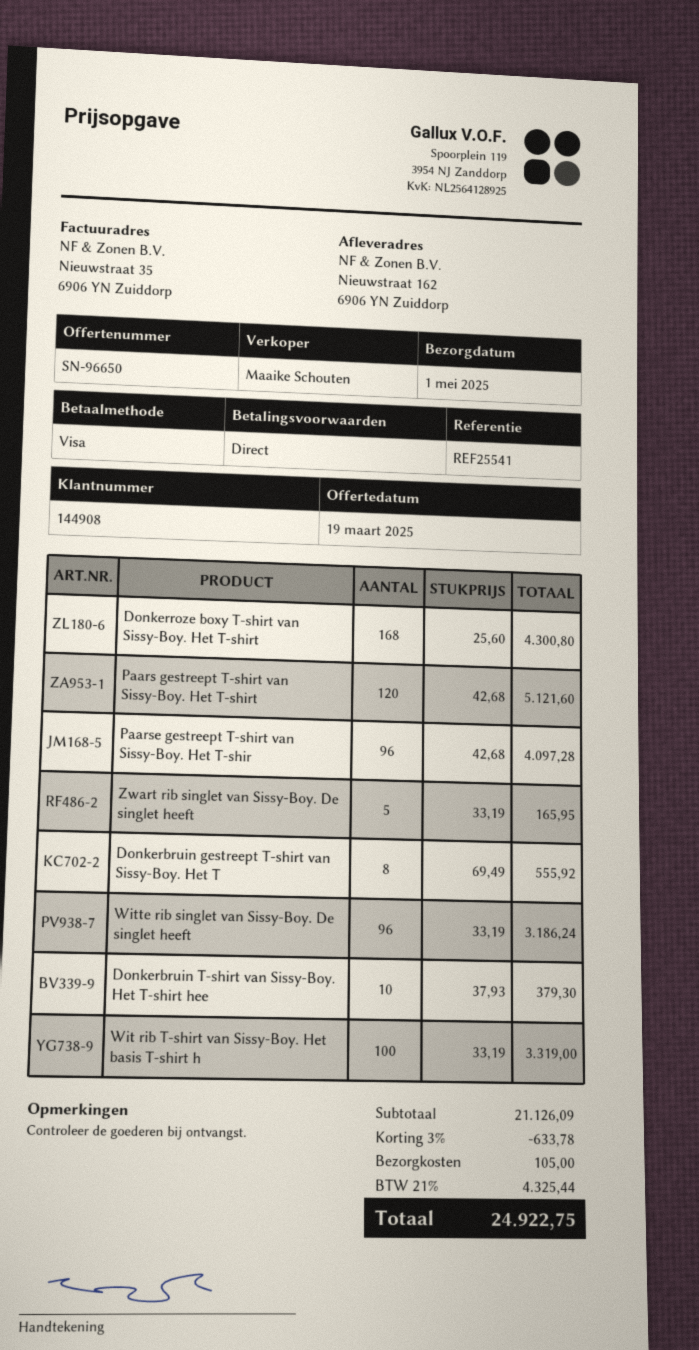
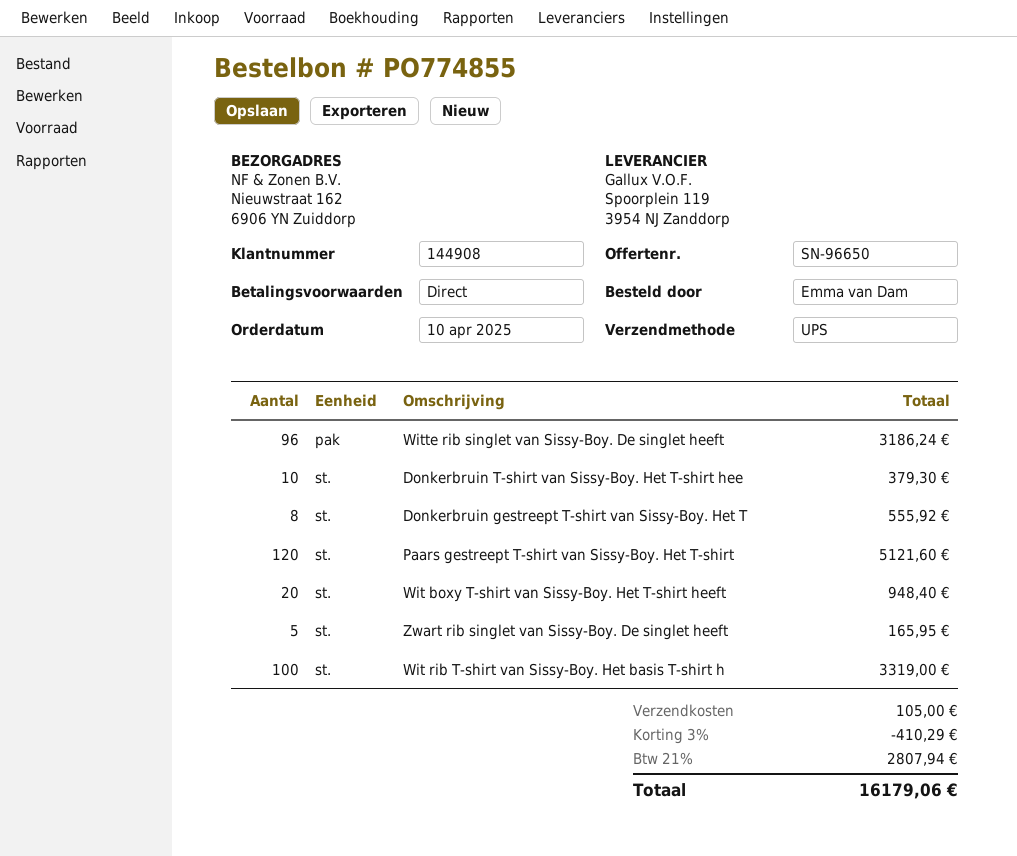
Donkerroze boxy T-shirt van Sissy-Boy. Het T-shirt: 168 for 4300.80 -> none
Paarse gestreept T-shirt van Sissy-Boy. Het T-shir: 96 for 4097.28 -> none
Wit boxy T-shirt van Sissy-Boy. Het T-shirt heeft: none -> 20 for 948.40
discount: 3% = 633.78 -> 3% = 410.29
tax: 21% = 4325.44 -> 21% = 2807.94
total: 24922.75 -> 16179.06

